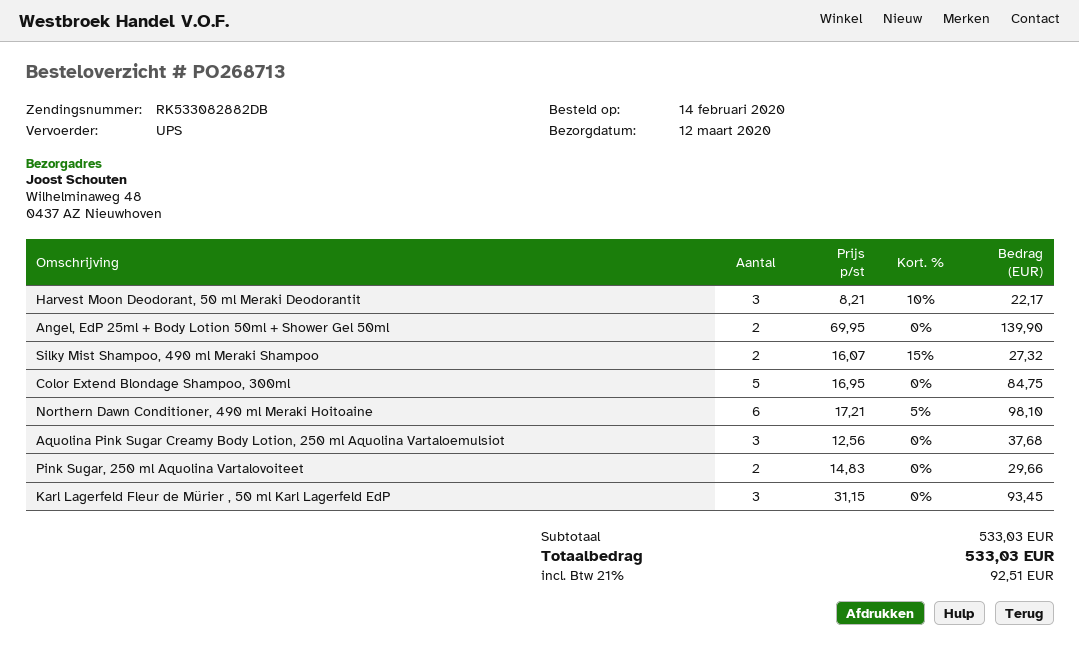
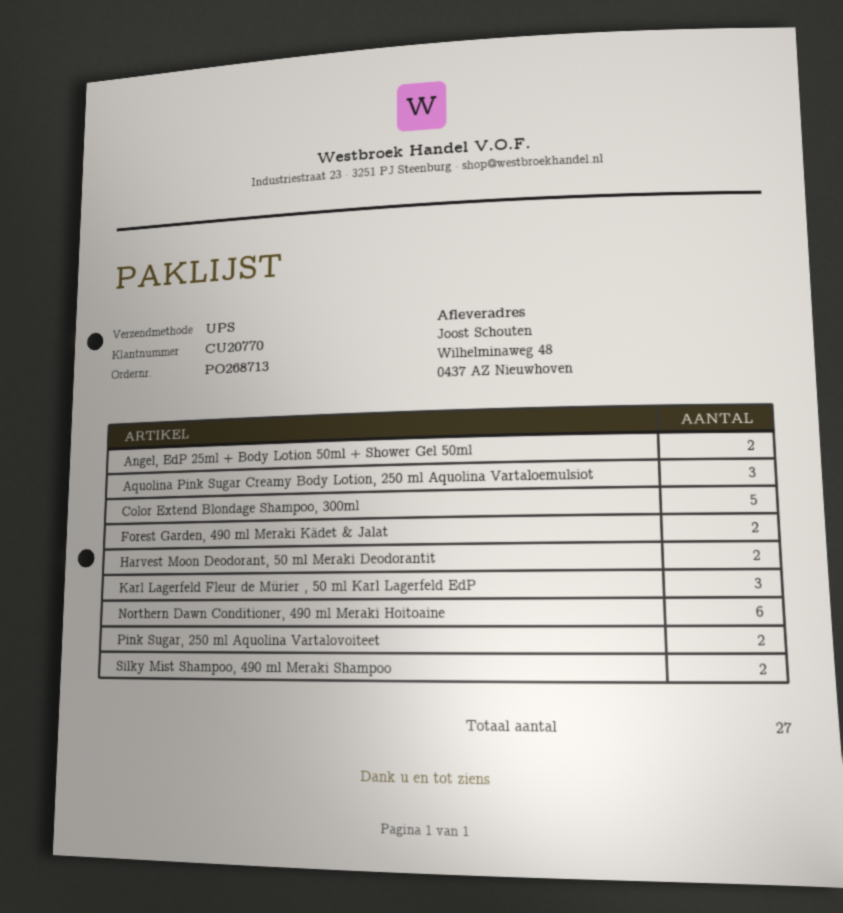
Harvest Moon Deodorant, 50 ml Meraki Deodorantit: 3 -> 2
Forest Garden, 490 ml Meraki Kädet & Jalat: none -> 2

